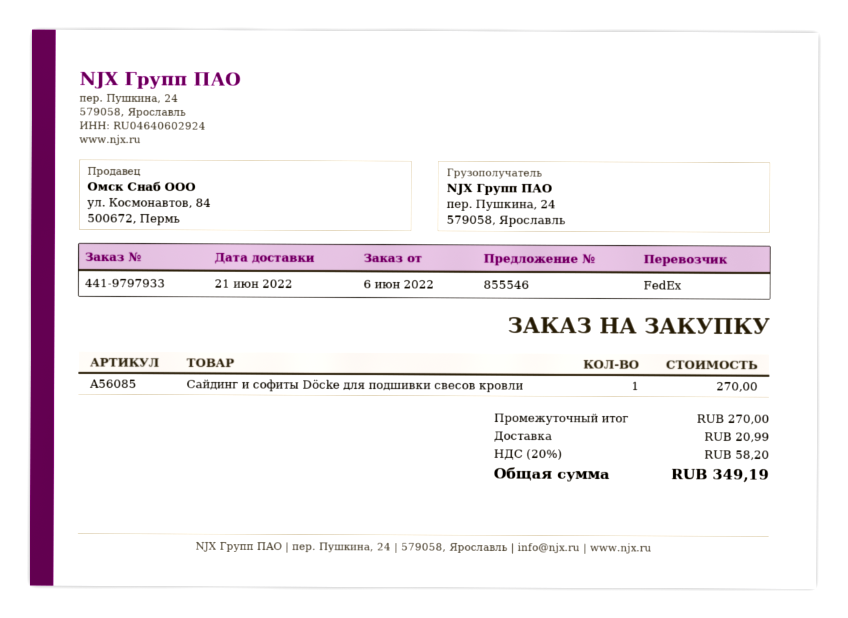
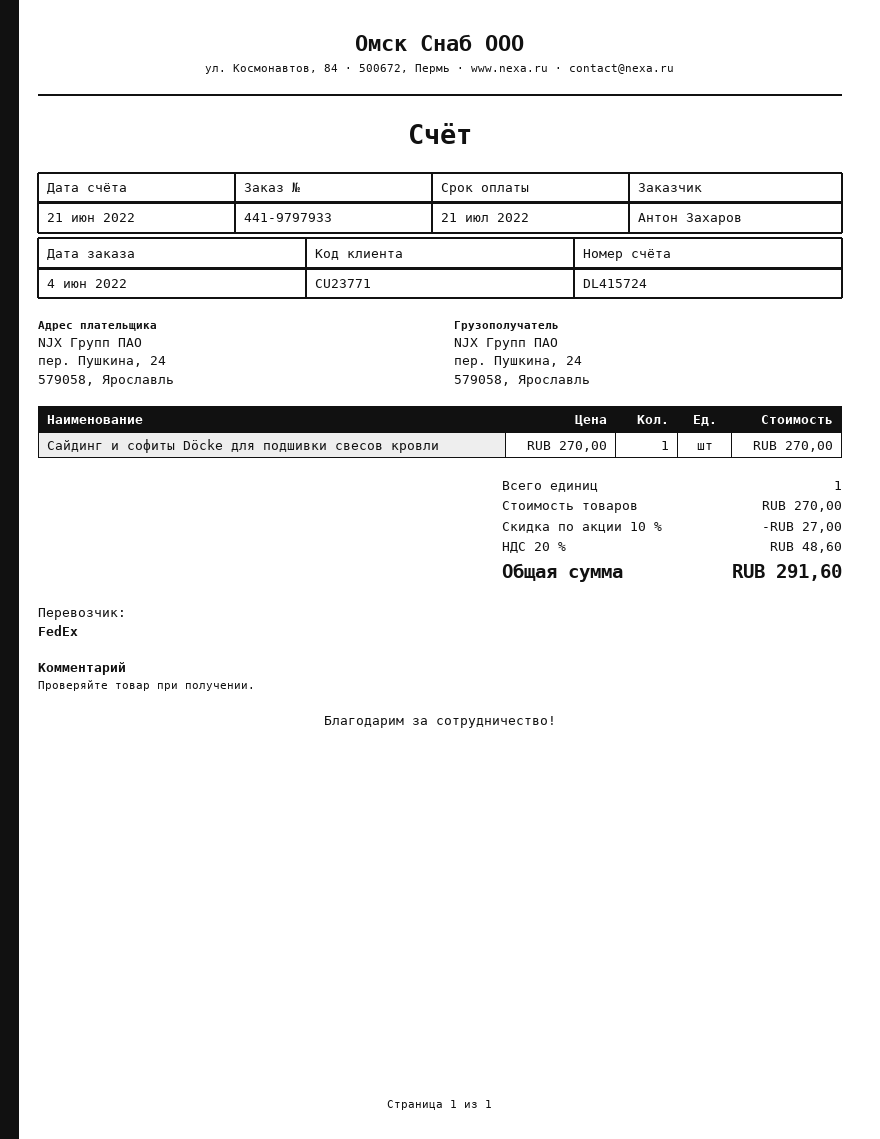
order date: 2022-06-06 -> 2022-06-04
discount: none -> 10% = 27.00
shipping: 20.99 -> none
tax: 20% = 58.20 -> 20% = 48.60
total: 349.19 -> 291.60

